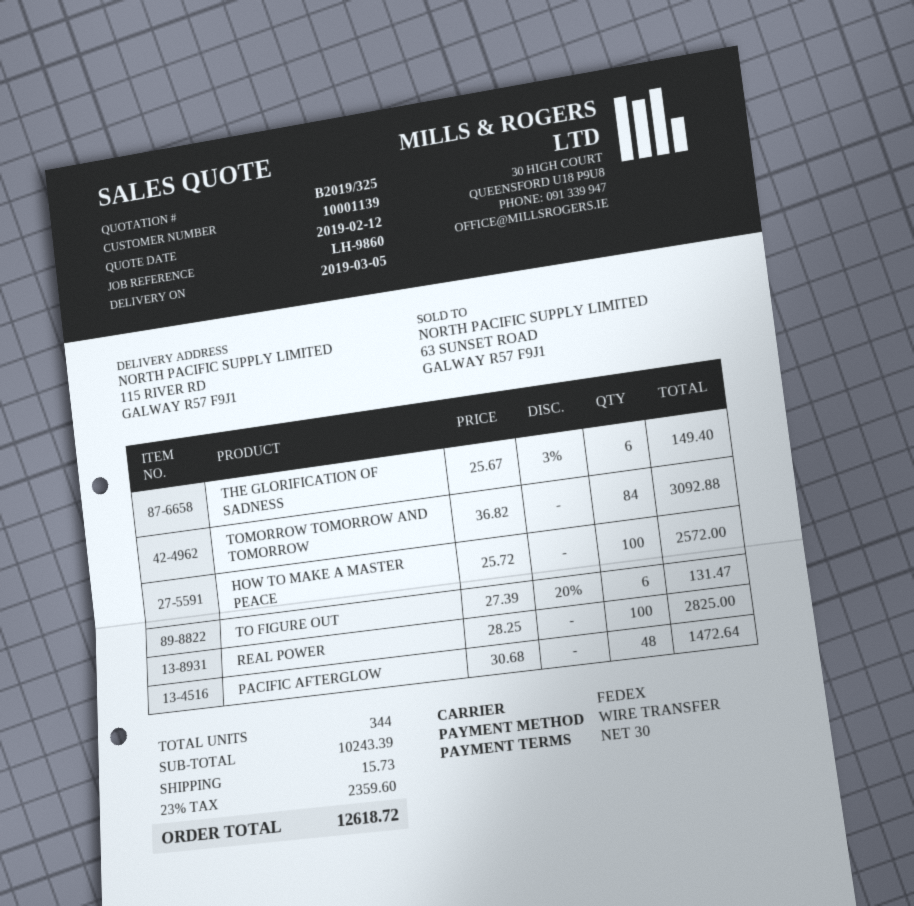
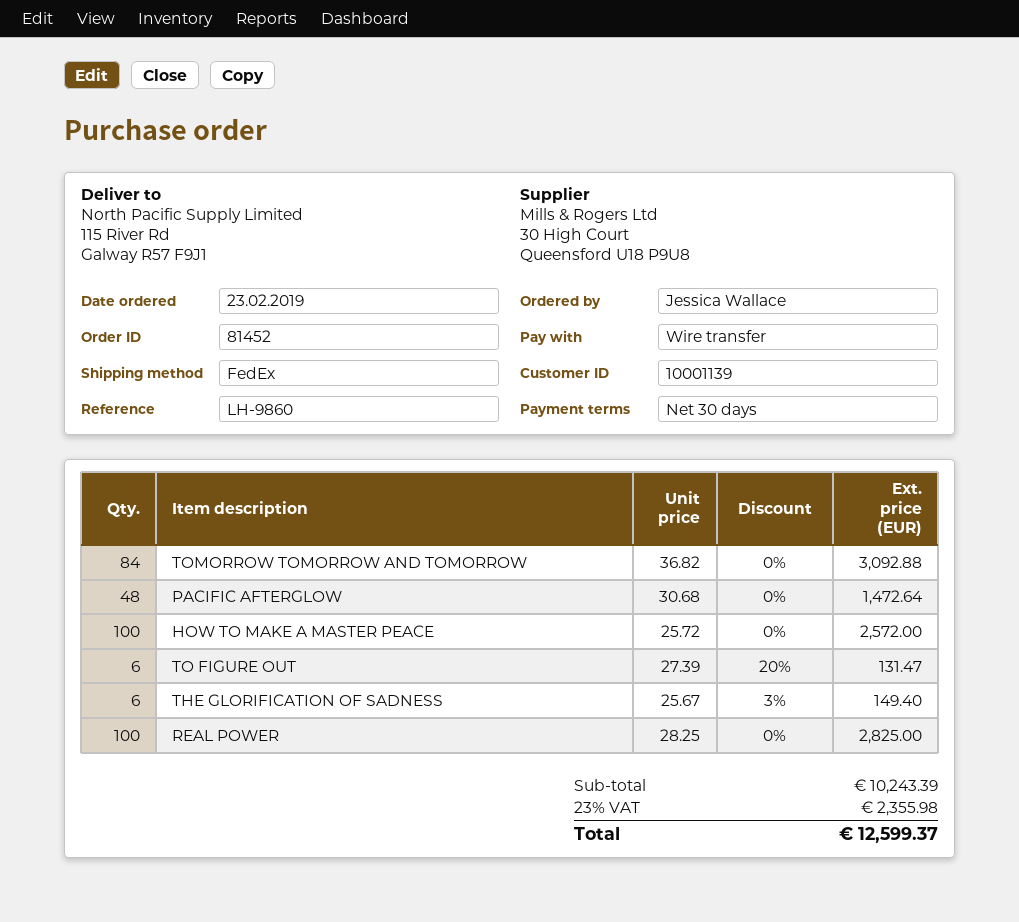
shipping: 15.73 -> none
tax: 23% = 2359.60 -> 23% = 2355.98
total: 12618.72 -> 12599.37

